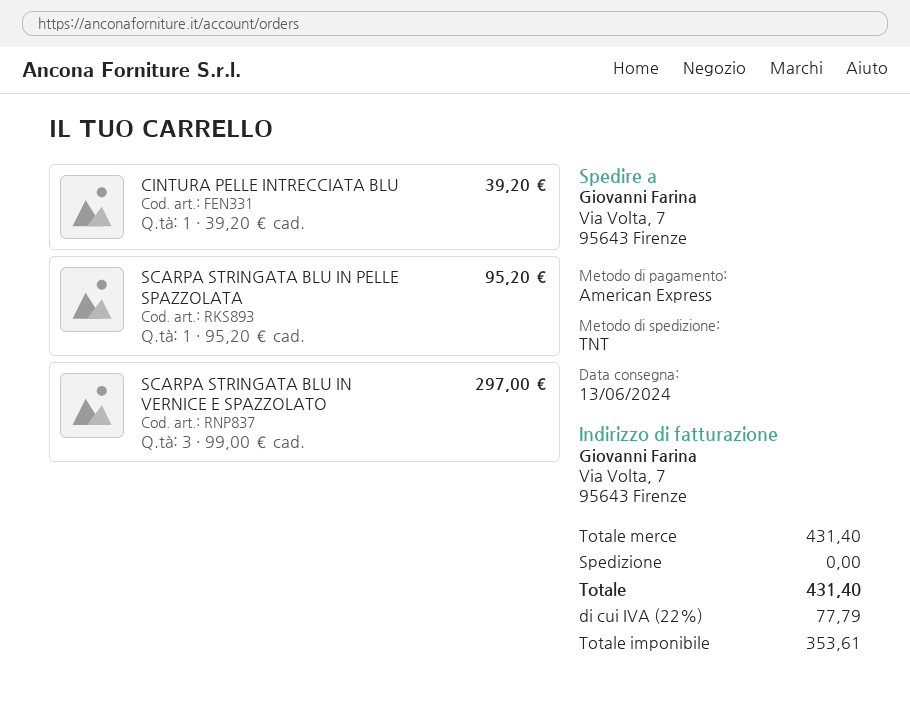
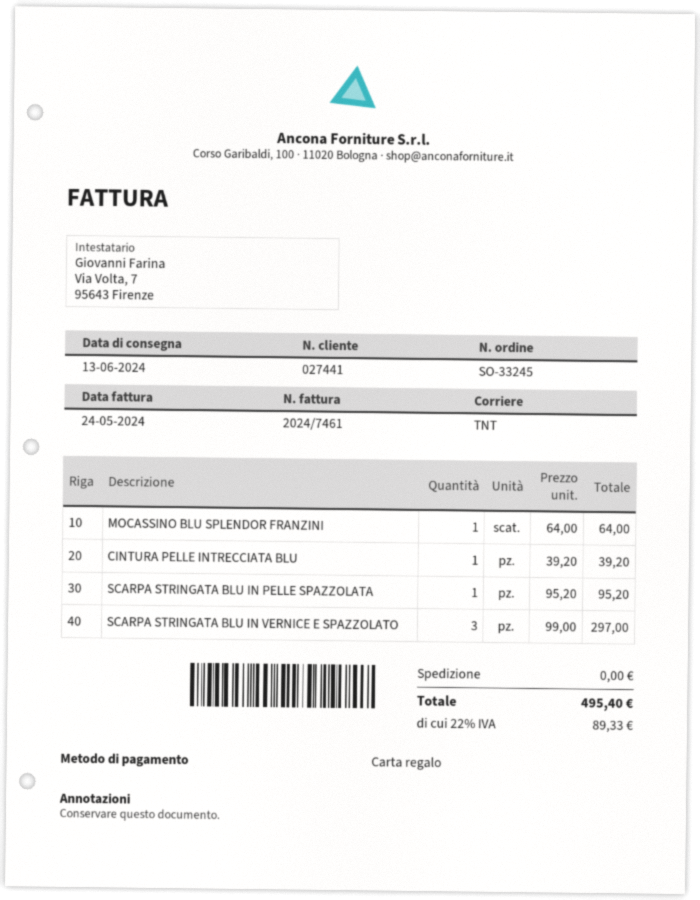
payment method: American Express -> gift card
MOCASSINO BLU SPLENDOR FRANZINI: none -> 1 x 64.00 = 64.00
tax: 22% = 77.79 -> 22% = 89.33
total: 431.40 -> 495.40

